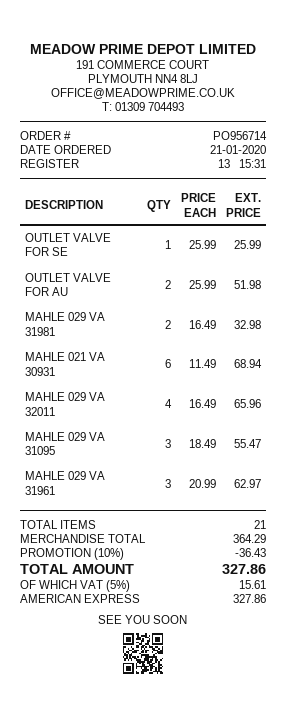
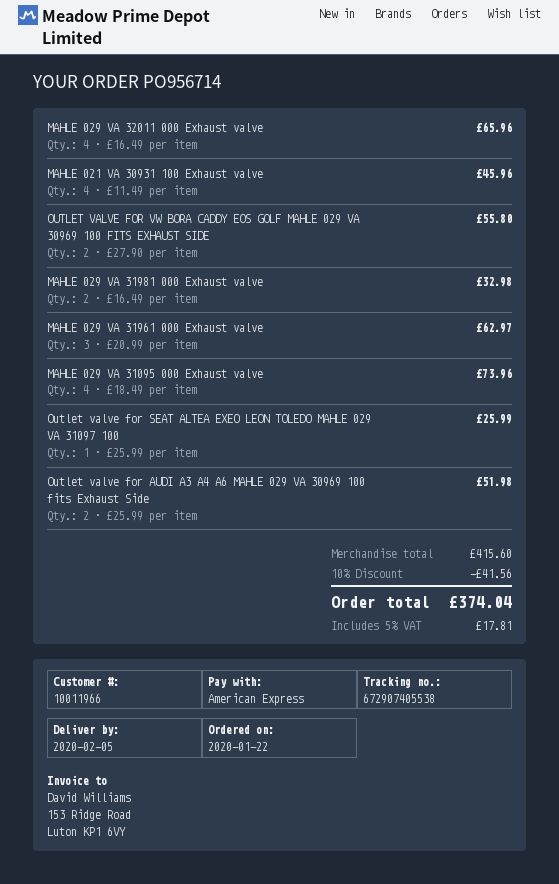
order date: 2020-01-21 -> 2020-01-22
MAHLE 021 VA 30931: 6 x 11.49 = 68.94 -> 4 x 11.49 = 45.96
MAHLE 029 VA 31095: 3 x 18.49 = 55.47 -> 4 x 18.49 = 73.96
OUTLET VALVE FOR VW BORA CADDY EOS GOLF MAHLE 029 VA 30969 100 FITS EXHAUST SIDE: none -> 2 x 27.90 = 55.80
subtotal: 364.29 -> 415.60
discount: 10% = 36.43 -> 10% = 41.56
tax: 5% = 15.61 -> 5% = 17.81
total: 327.86 -> 374.04

